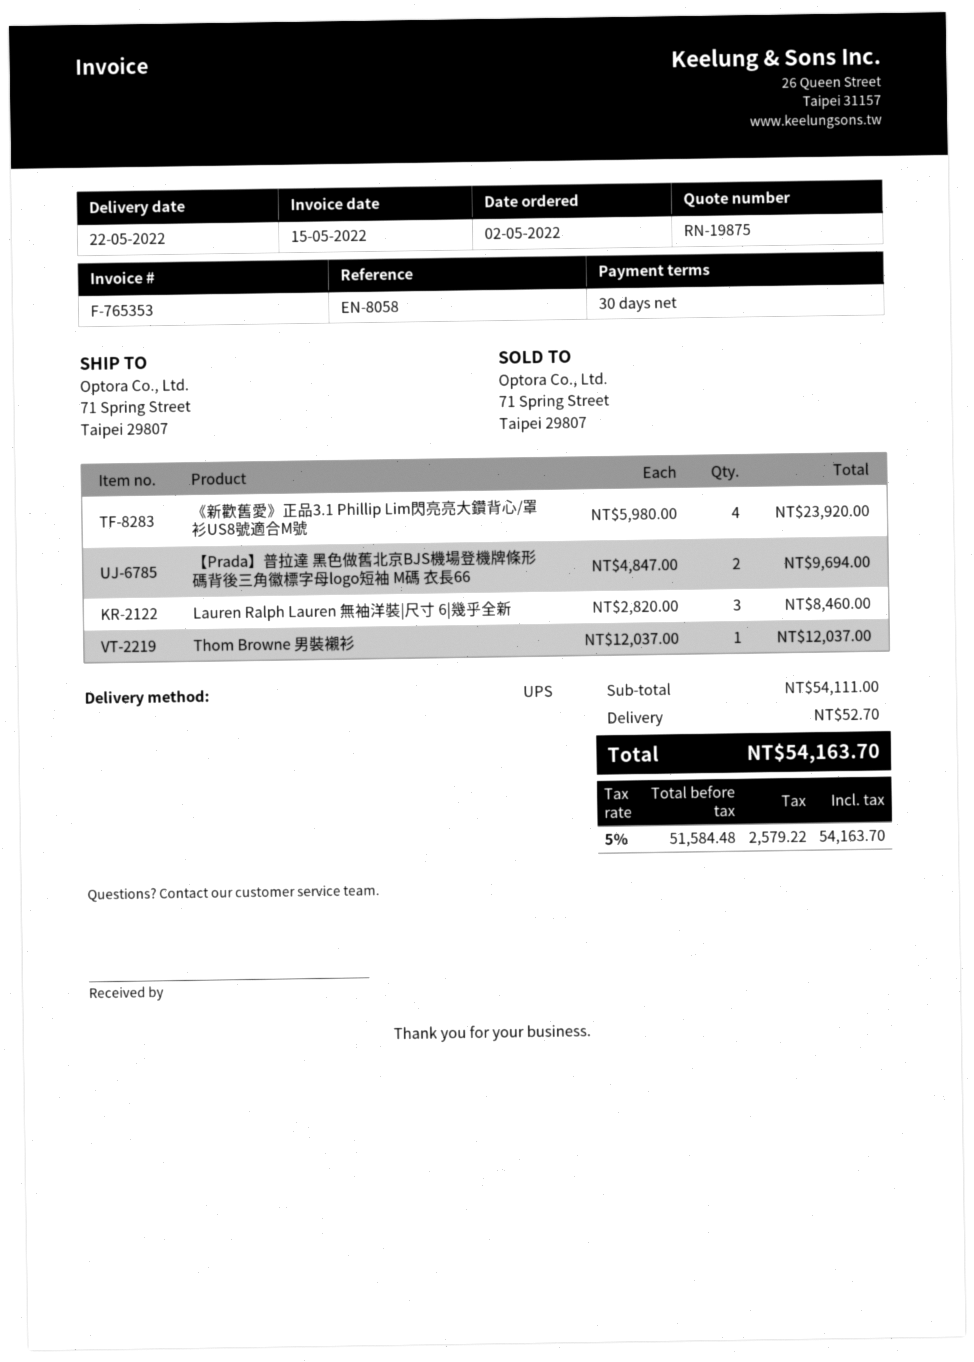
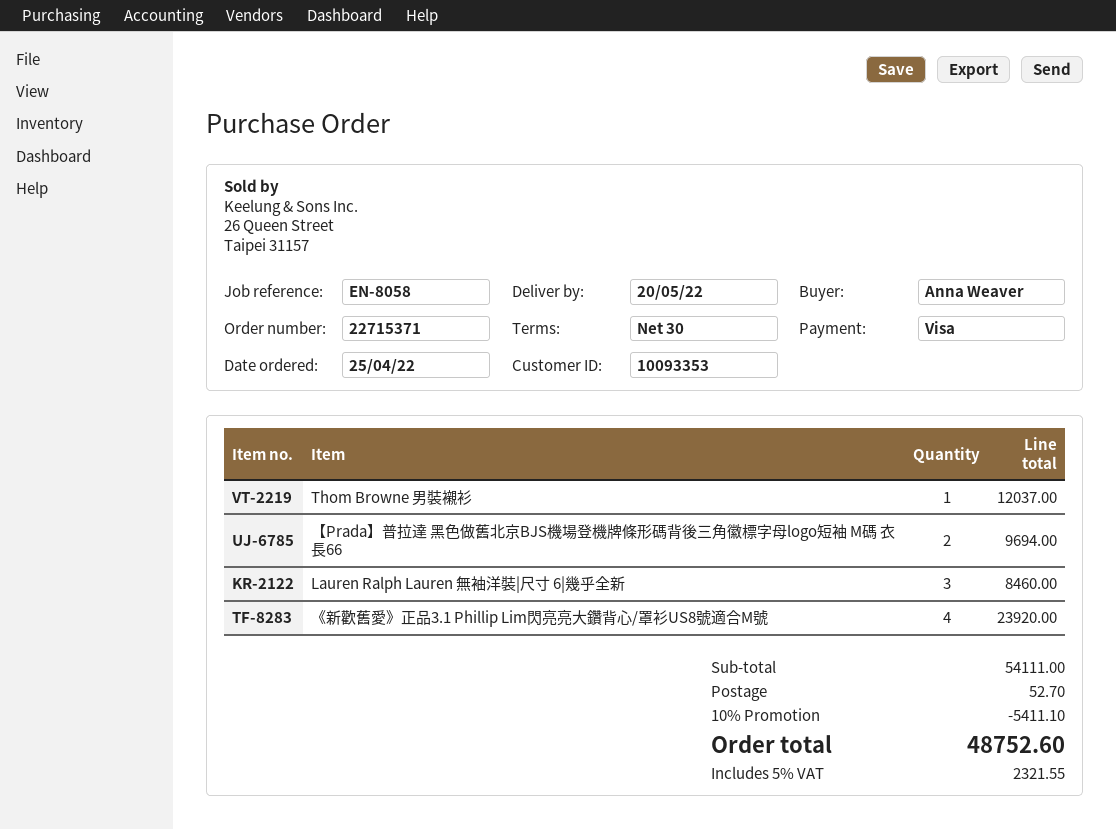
order date: 2022-05-02 -> 2022-04-25
delivery date: 2022-05-22 -> 2022-05-20
discount: none -> 10% = 5411.10
tax: 5% = 2579.22 -> 5% = 2321.55
total: 54163.70 -> 48752.60

